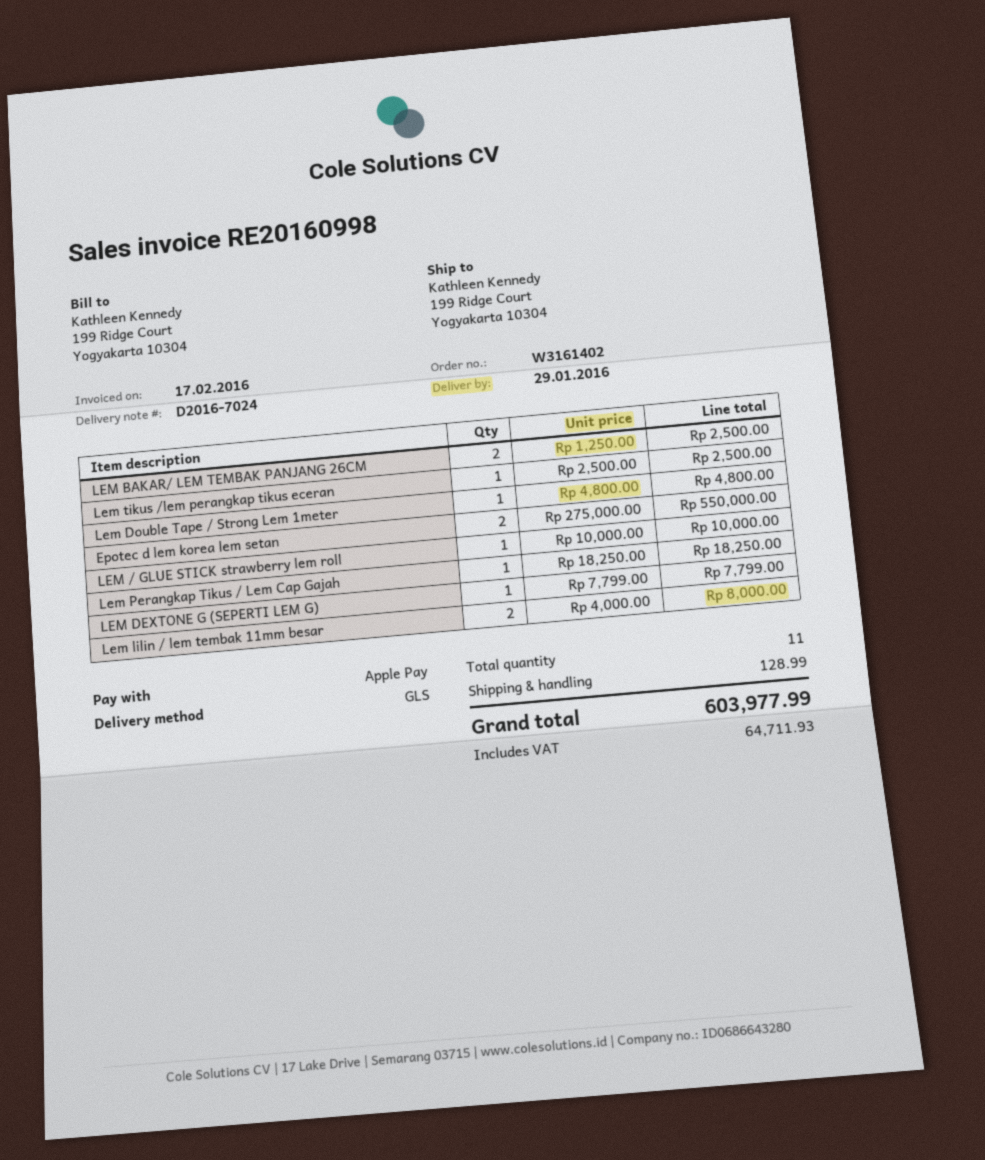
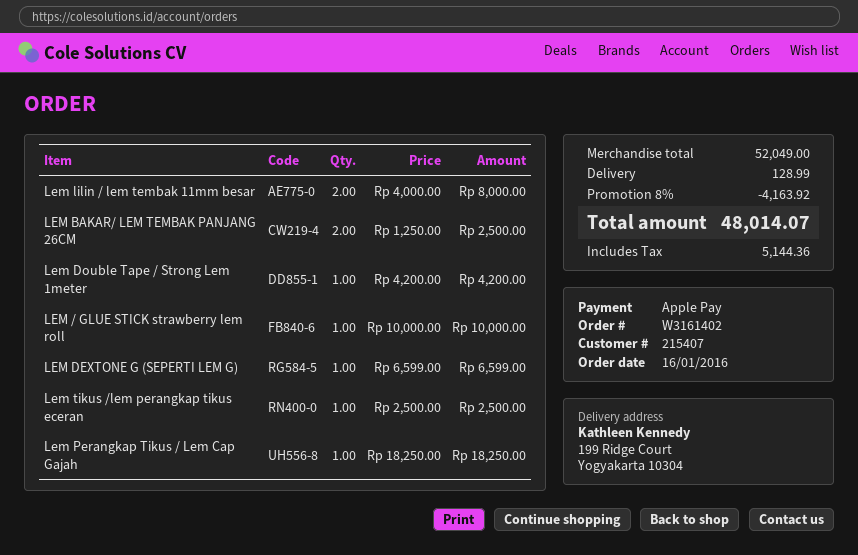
Lem Double Tape / Strong Lem 1meter: 1 x 4800.00 = 4800.00 -> 1 x 4200.00 = 4200.00
Epotec d lem korea lem setan: 2 x 275000.00 = 550000.00 -> none
LEM DEXTONE G (SEPERTI LEM G): 1 x 7799.00 = 7799.00 -> 1 x 6599.00 = 6599.00
discount: none -> 8% = 4163.92
tax: 64711.93 -> 5144.36
total: 603977.99 -> 48014.07

